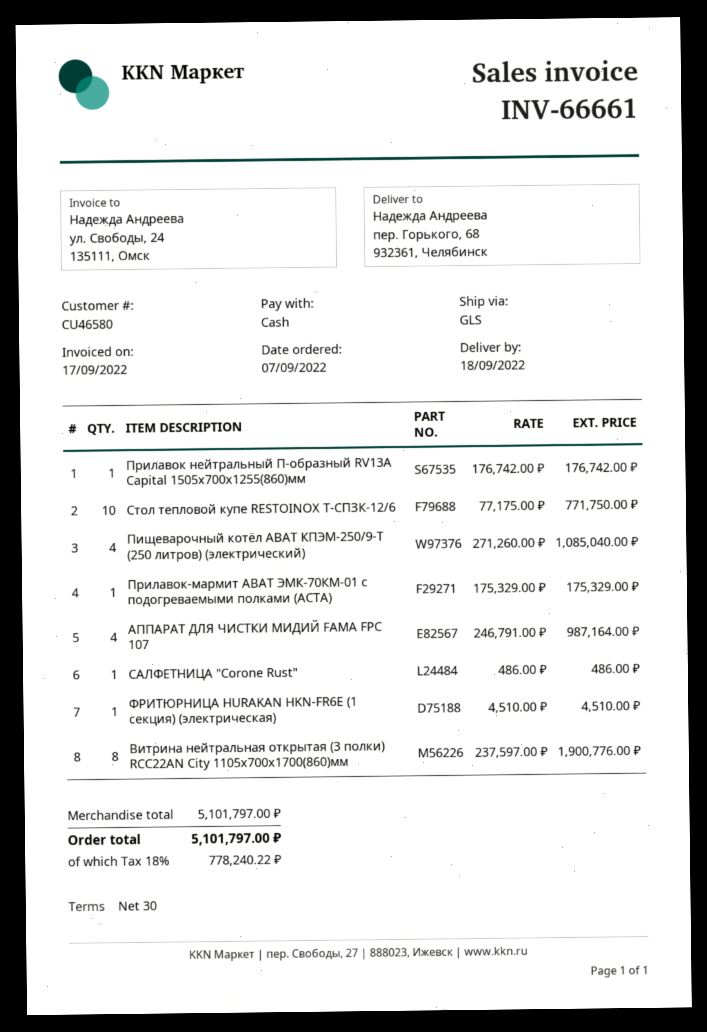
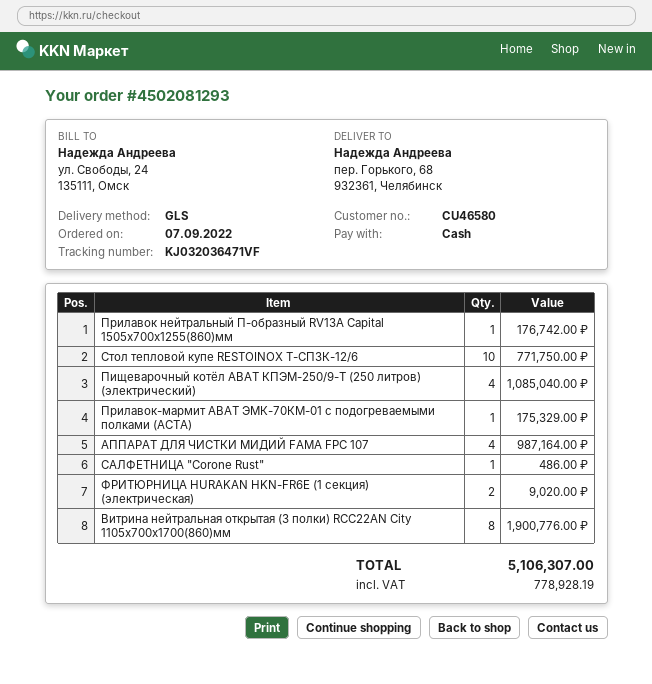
ФРИТЮРНИЦА HURAKAN HKN-FR6E (1 секция) (электрическая): 1 for 4510.00 -> 2 for 9020.00
tax: 778240.22 -> 778928.19
total: 5101797.00 -> 5106307.00

